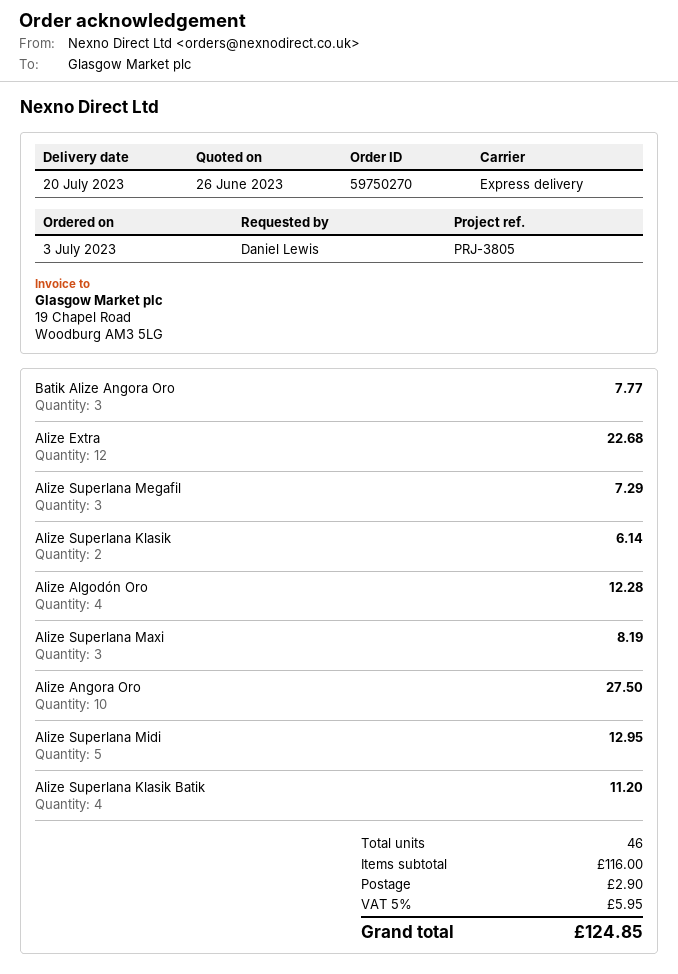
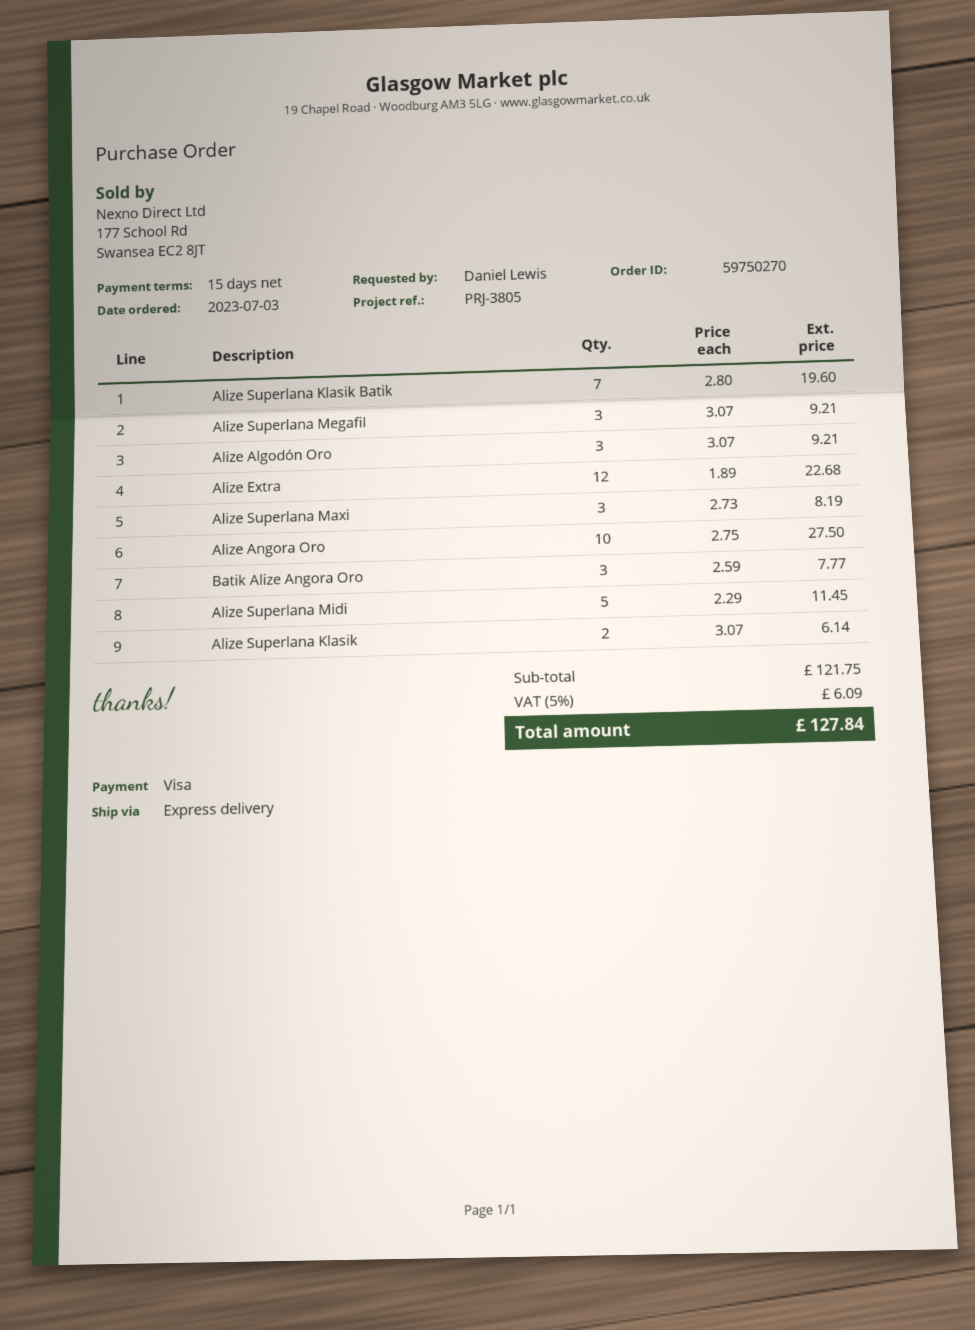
Alize Superlana Megafil: 3 for 7.29 -> 3 for 9.21
Alize Algodón Oro: 4 for 12.28 -> 3 for 9.21
Alize Superlana Midi: 5 for 12.95 -> 5 for 11.45
Alize Superlana Klasik Batik: 4 for 11.20 -> 7 for 19.60
subtotal: 116.00 -> 121.75
shipping: 2.90 -> none
tax: 5% = 5.95 -> 5% = 6.09
total: 124.85 -> 127.84

